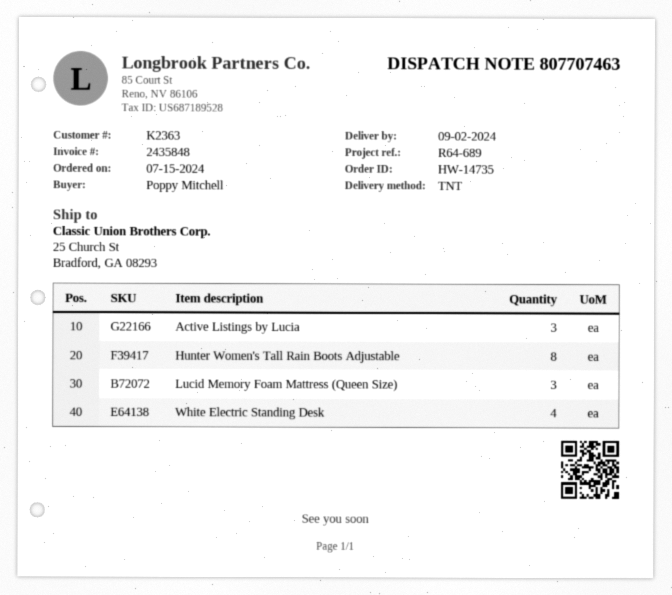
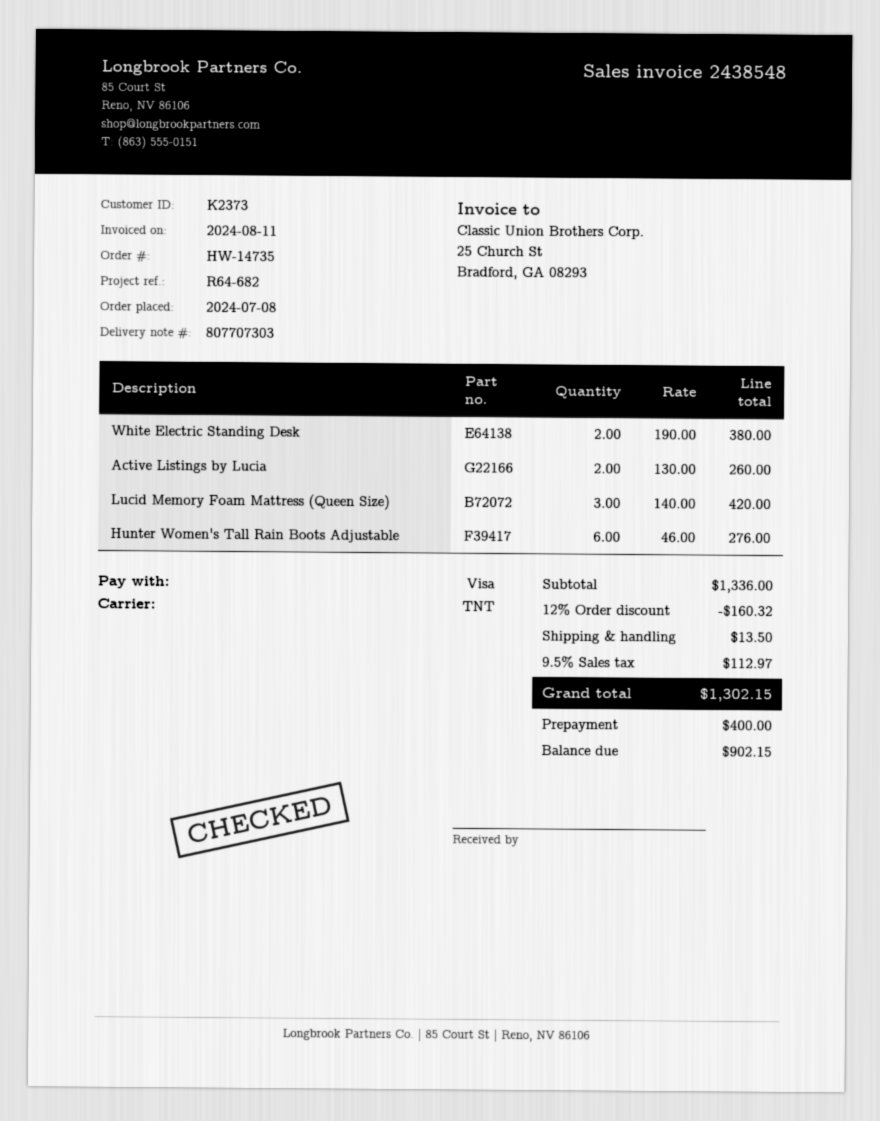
order date: 2024-07-15 -> 2024-07-08
delivery note number: 807707463 -> 807707303
invoice number: 2435848 -> 2438548
customer number: K2363 -> K2373
reference: R64-689 -> R64-682
Active Listings by Lucia: 3 -> 2
Hunter Women's Tall Rain Boots Adjustable: 8 -> 6
White Electric Standing Desk: 4 -> 2

